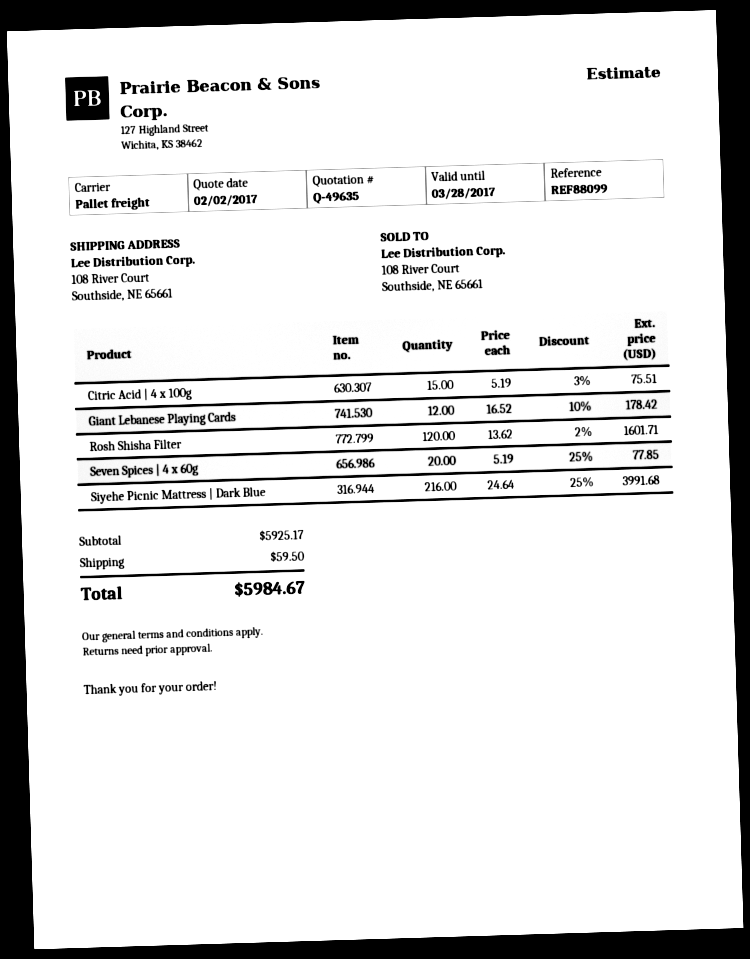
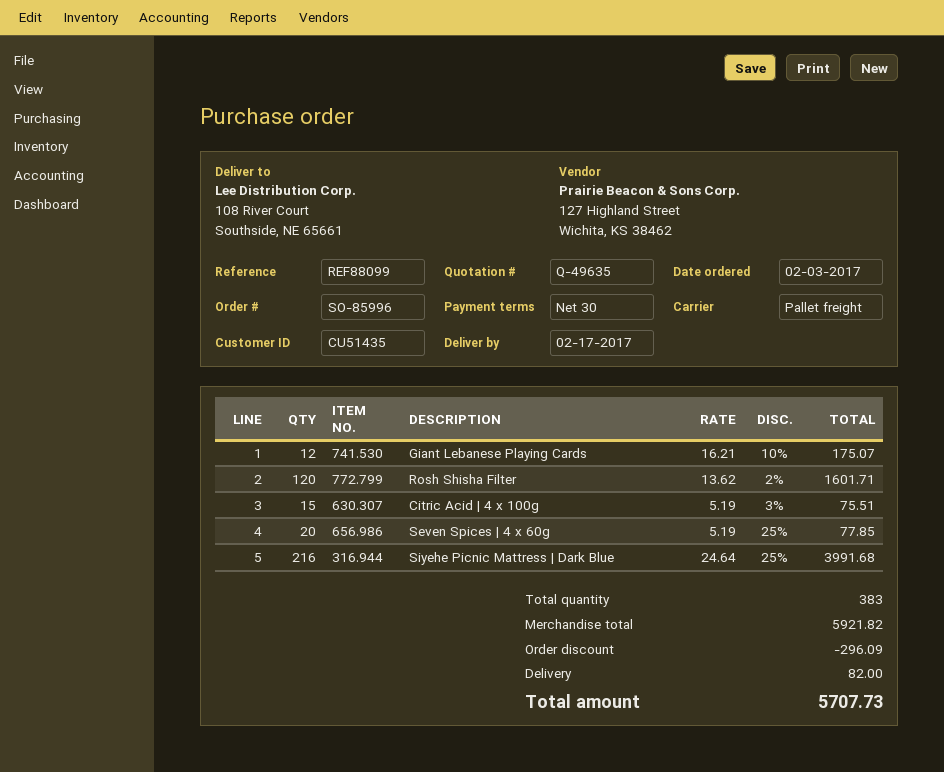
Giant Lebanese Playing Cards: 12 x 16.52 - 10% = 178.42 -> 12 x 16.21 - 10% = 175.07
subtotal: 5925.17 -> 5921.82
discount: none -> 296.09
shipping: 59.50 -> 82.00
total: 5984.67 -> 5707.73

